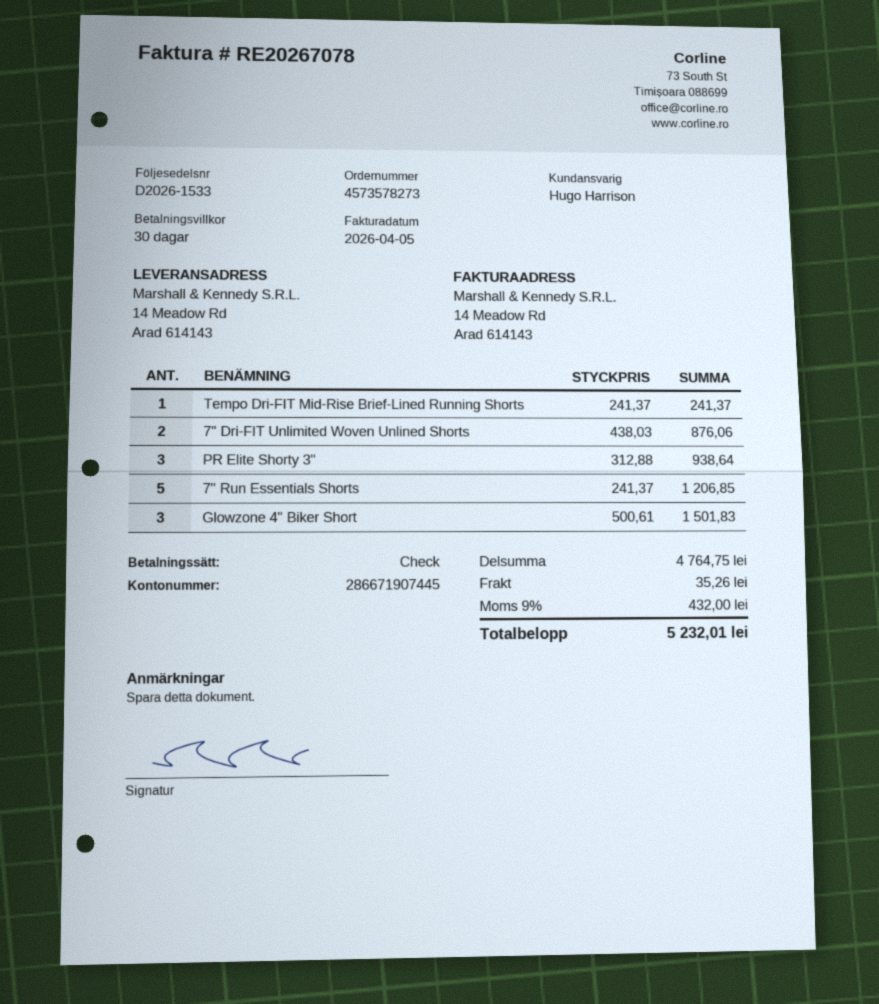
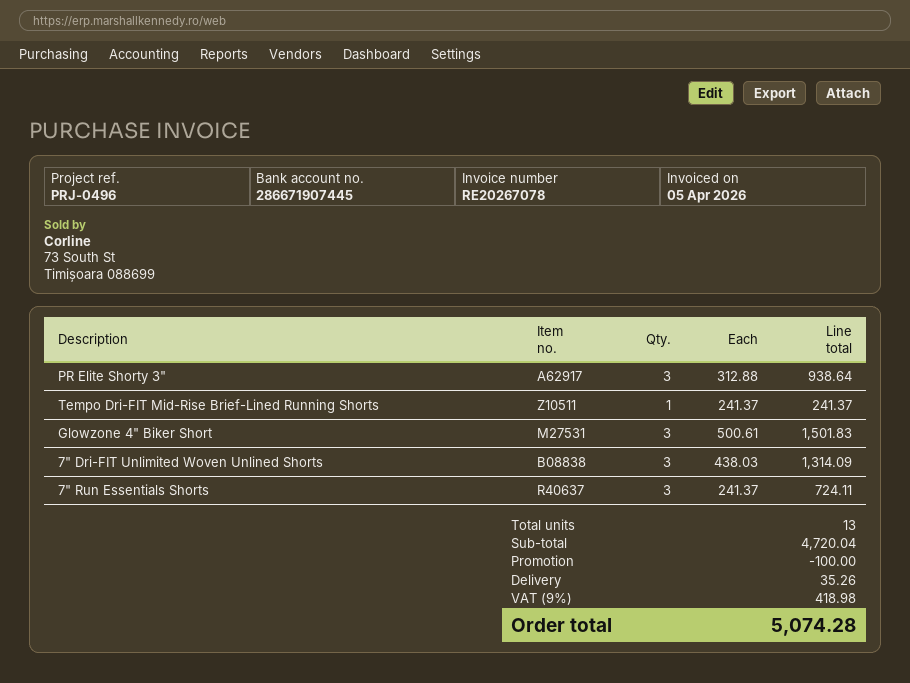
7" Dri-FIT Unlimited Woven Unlined Shorts: 2 x 438.03 = 876.06 -> 3 x 438.03 = 1314.09
7" Run Essentials Shorts: 5 x 241.37 = 1206.85 -> 3 x 241.37 = 724.11
subtotal: 4764.75 -> 4720.04
discount: none -> 100.00
tax: 9% = 432.00 -> 9% = 418.98
total: 5232.01 -> 5074.28

